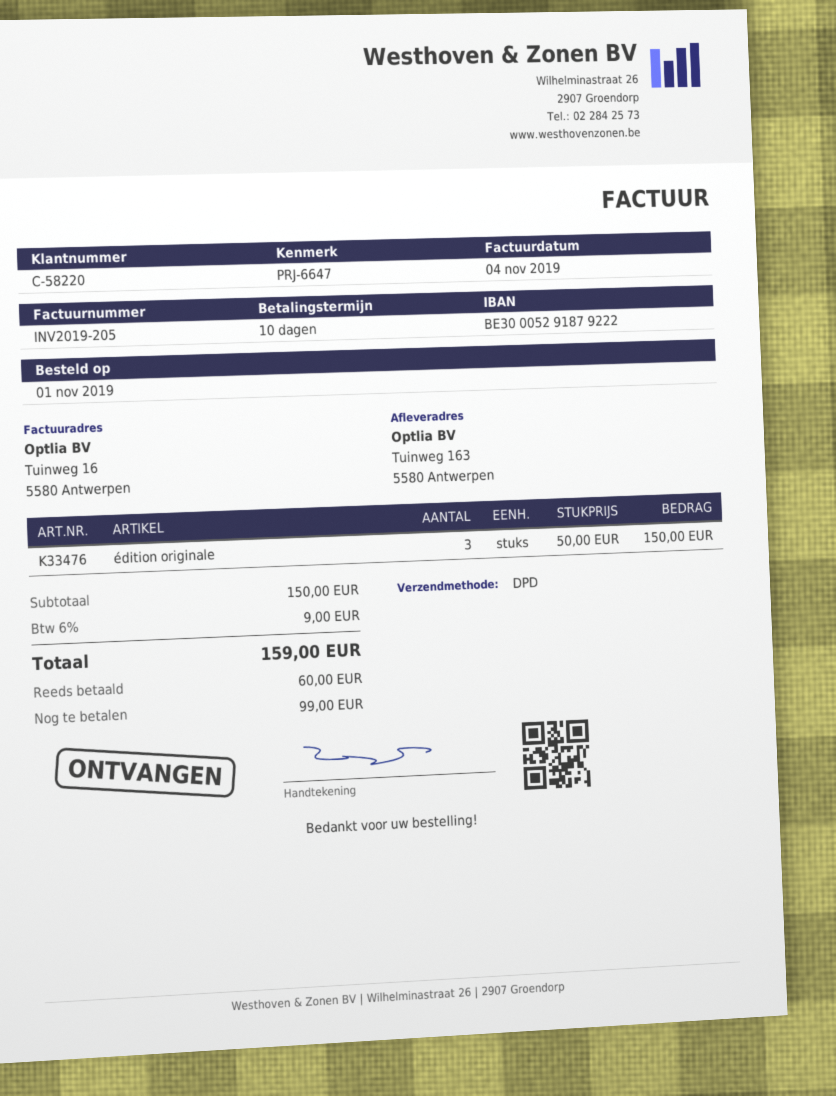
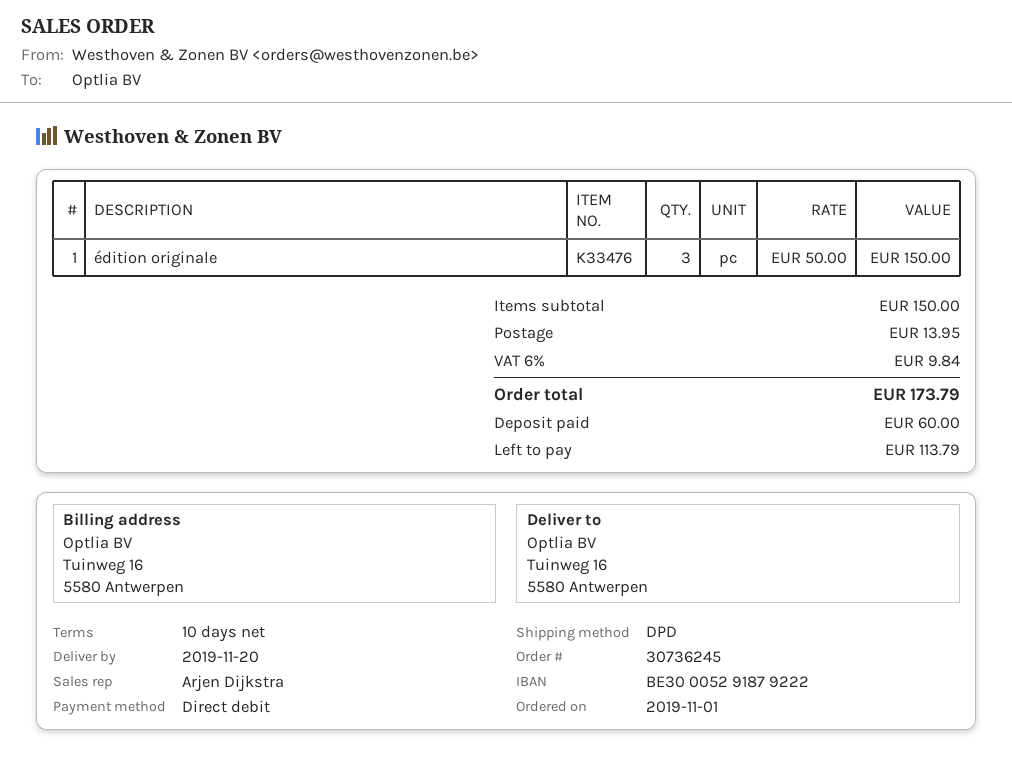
ship to: Tuinweg 163, 5580 Antwerpen -> Tuinweg 16, 5580 Antwerpen
shipping: none -> 13.95
tax: 6% = 9.00 -> 6% = 9.84
total: 159.00 -> 173.79
balance: 99.00 -> 113.79

